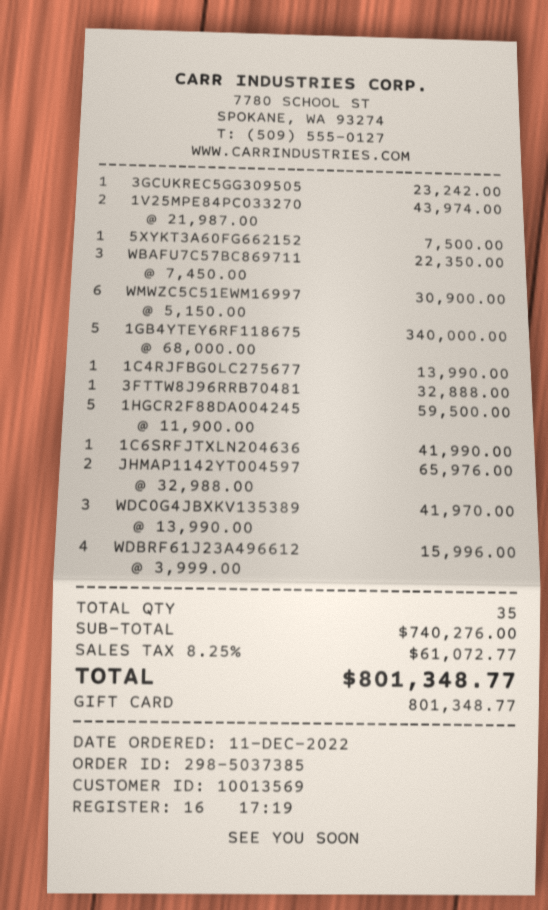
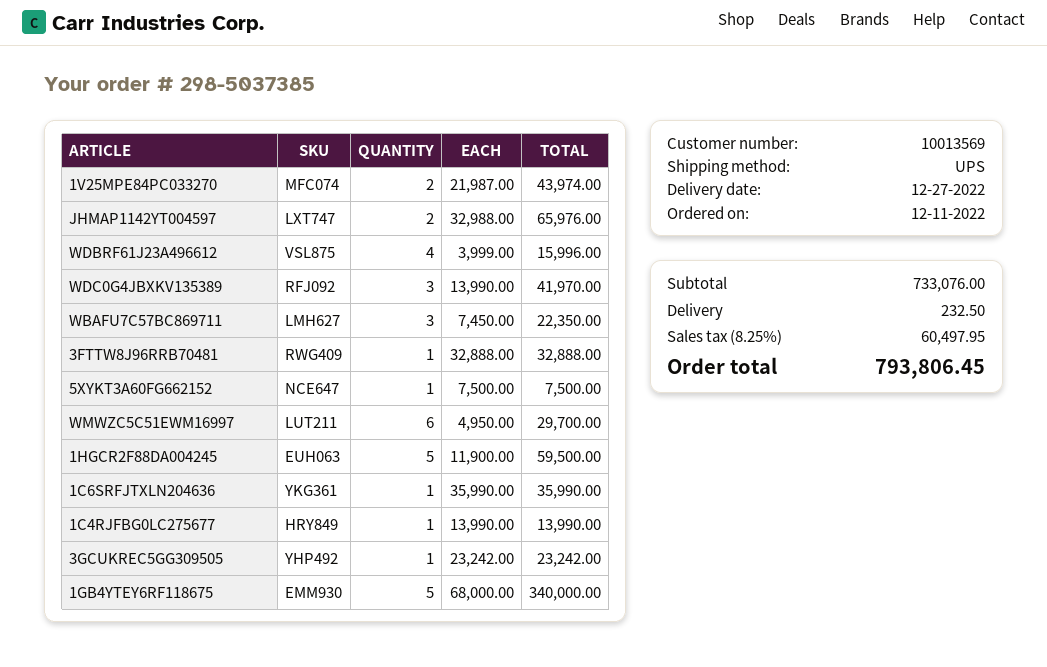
WMWZC5C51EWM16997: 6 x 5150.00 = 30900.00 -> 6 x 4950.00 = 29700.00
1C6SRFJTXLN204636: 1 x 41990.00 = 41990.00 -> 1 x 35990.00 = 35990.00
subtotal: 740276.00 -> 733076.00
shipping: none -> 232.50
tax: 8.25% = 61072.77 -> 8.25% = 60497.95
total: 801348.77 -> 793806.45

